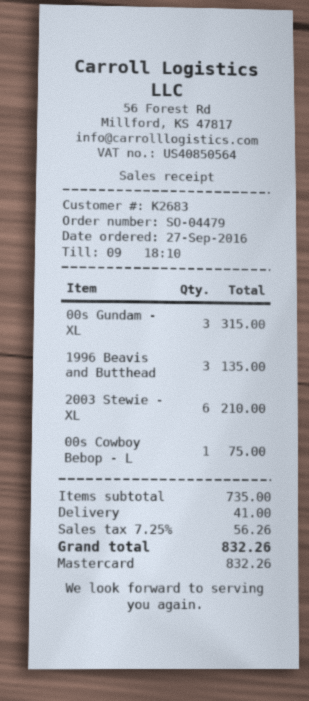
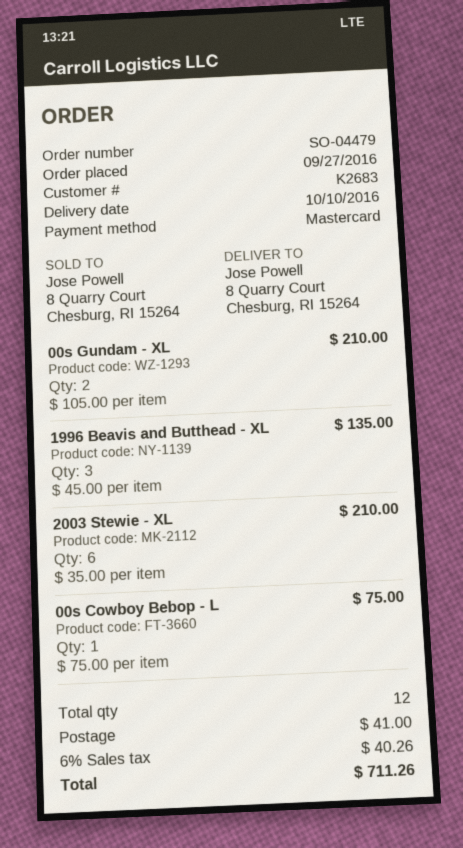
00s Gundam - XL: 3 for 315.00 -> 2 for 210.00
tax: 7.25% = 56.26 -> 6% = 40.26
total: 832.26 -> 711.26

